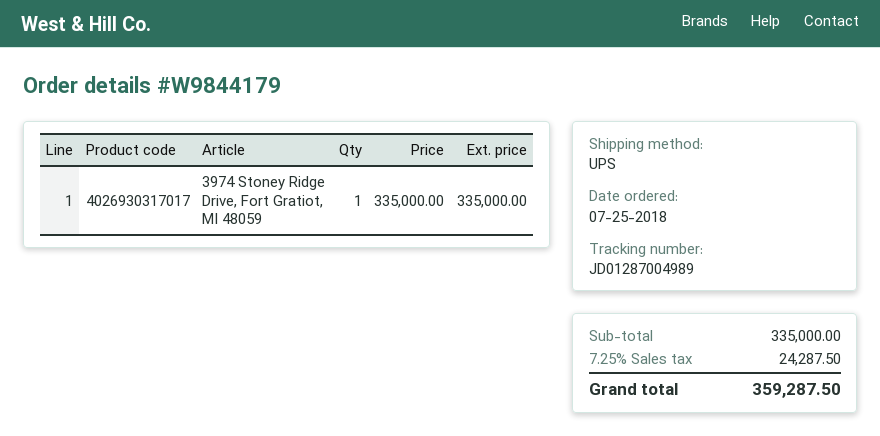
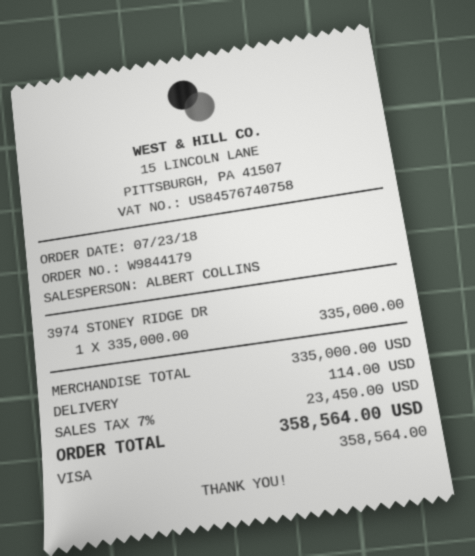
order date: 2018-07-25 -> 2018-07-23
shipping: none -> 114.00
tax: 7.25% = 24287.50 -> 7% = 23450.00
total: 359287.50 -> 358564.00

